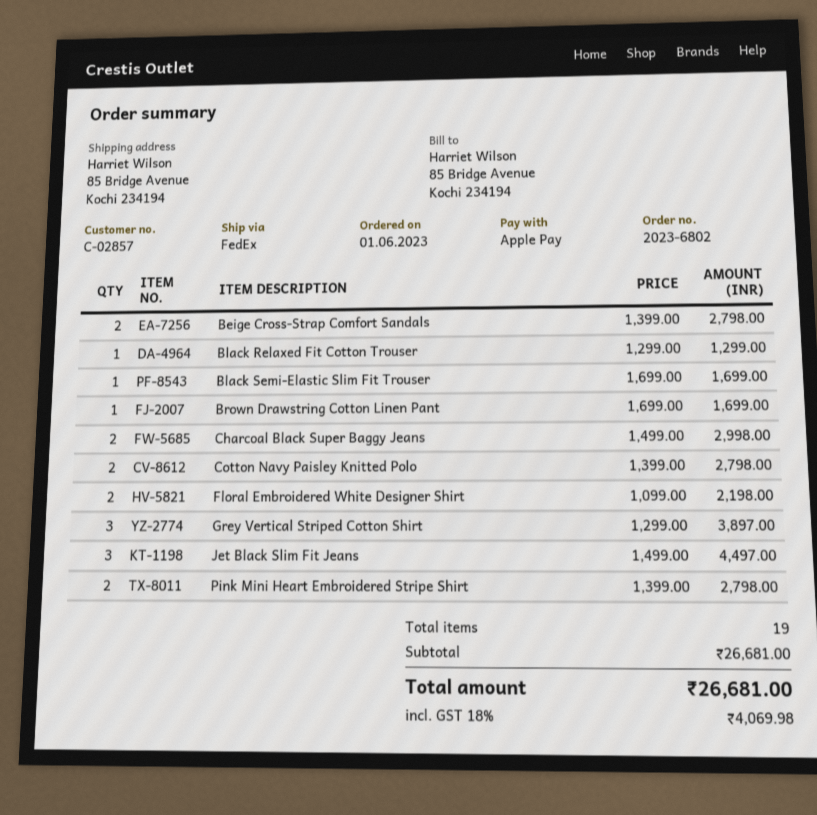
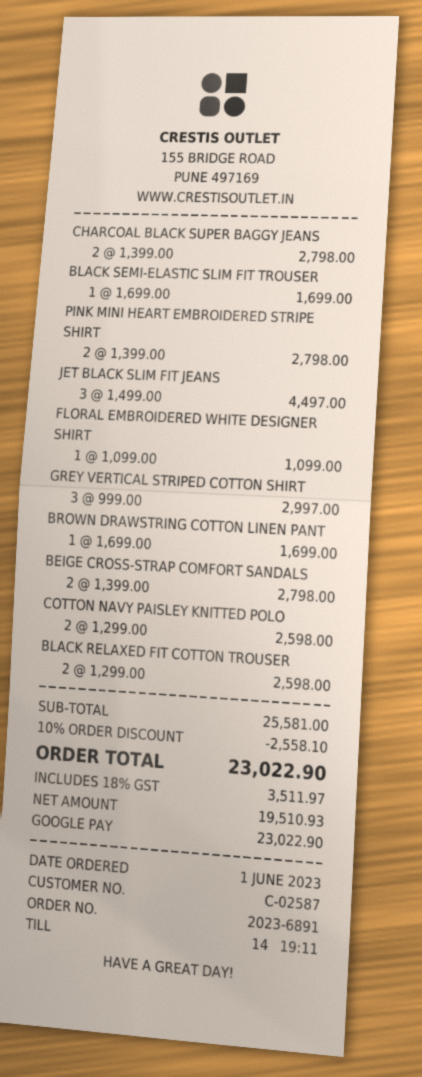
order number: 2023-6802 -> 2023-6891
customer number: C-02857 -> C-02587
payment method: Apple Pay -> Google Pay
Black Relaxed Fit Cotton Trouser: 1 x 1299.00 = 1299.00 -> 2 x 1299.00 = 2598.00
Charcoal Black Super Baggy Jeans: 2 x 1499.00 = 2998.00 -> 2 x 1399.00 = 2798.00
Cotton Navy Paisley Knitted Polo: 2 x 1399.00 = 2798.00 -> 2 x 1299.00 = 2598.00
Floral Embroidered White Designer Shirt: 2 x 1099.00 = 2198.00 -> 1 x 1099.00 = 1099.00
Grey Vertical Striped Cotton Shirt: 3 x 1299.00 = 3897.00 -> 3 x 999.00 = 2997.00
subtotal: 26681.00 -> 25581.00
discount: none -> 10% = 2558.10
tax: 18% = 4069.98 -> 18% = 3511.97
total: 26681.00 -> 23022.90

